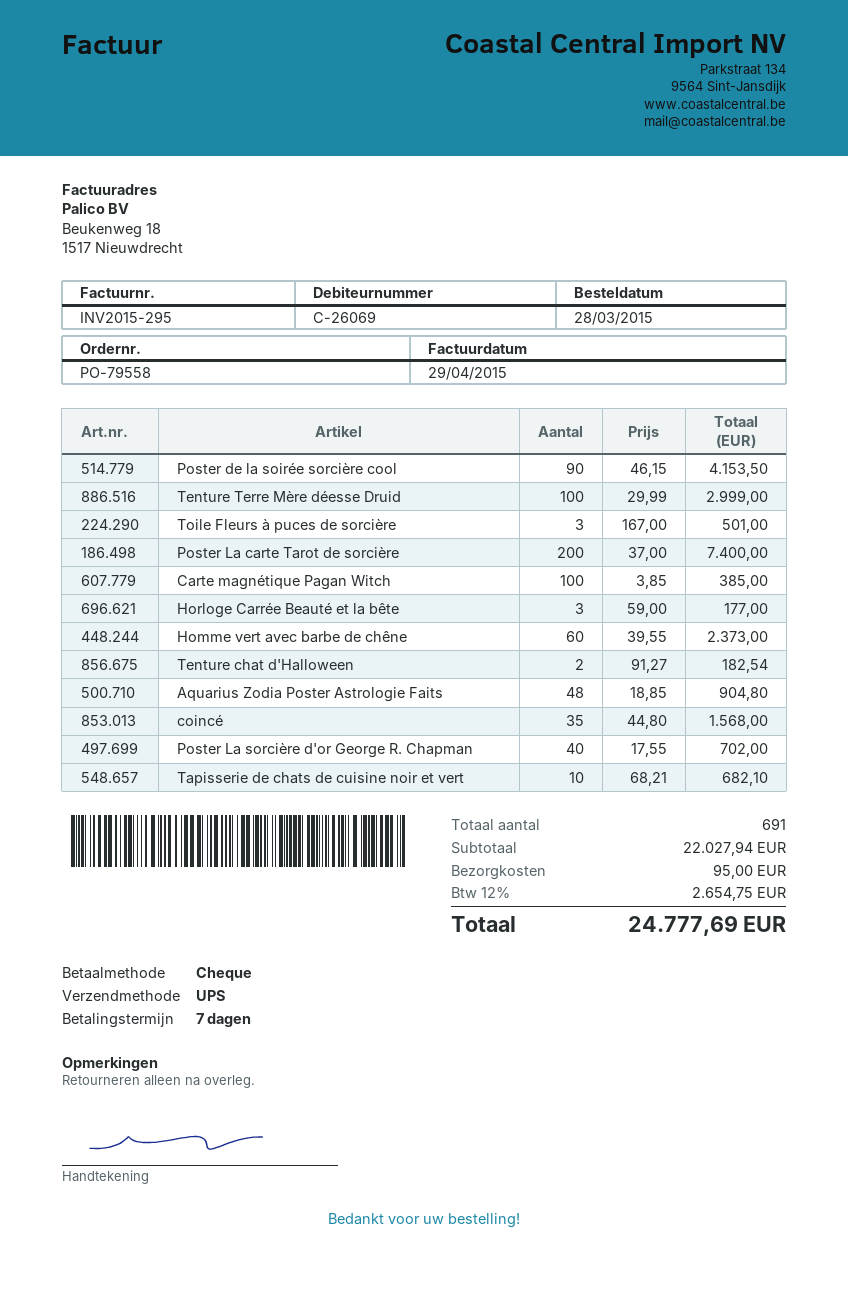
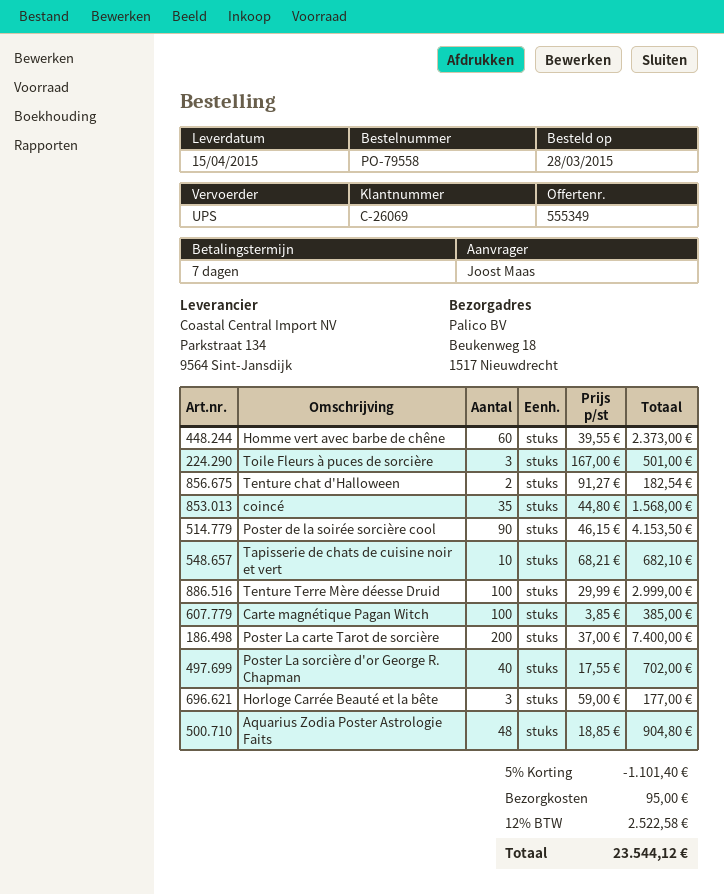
discount: none -> 5% = 1101.40
tax: 12% = 2654.75 -> 12% = 2522.58
total: 24777.69 -> 23544.12

